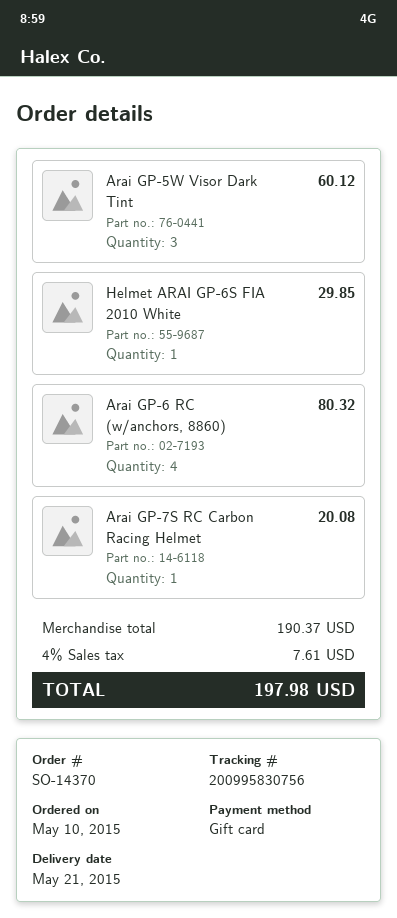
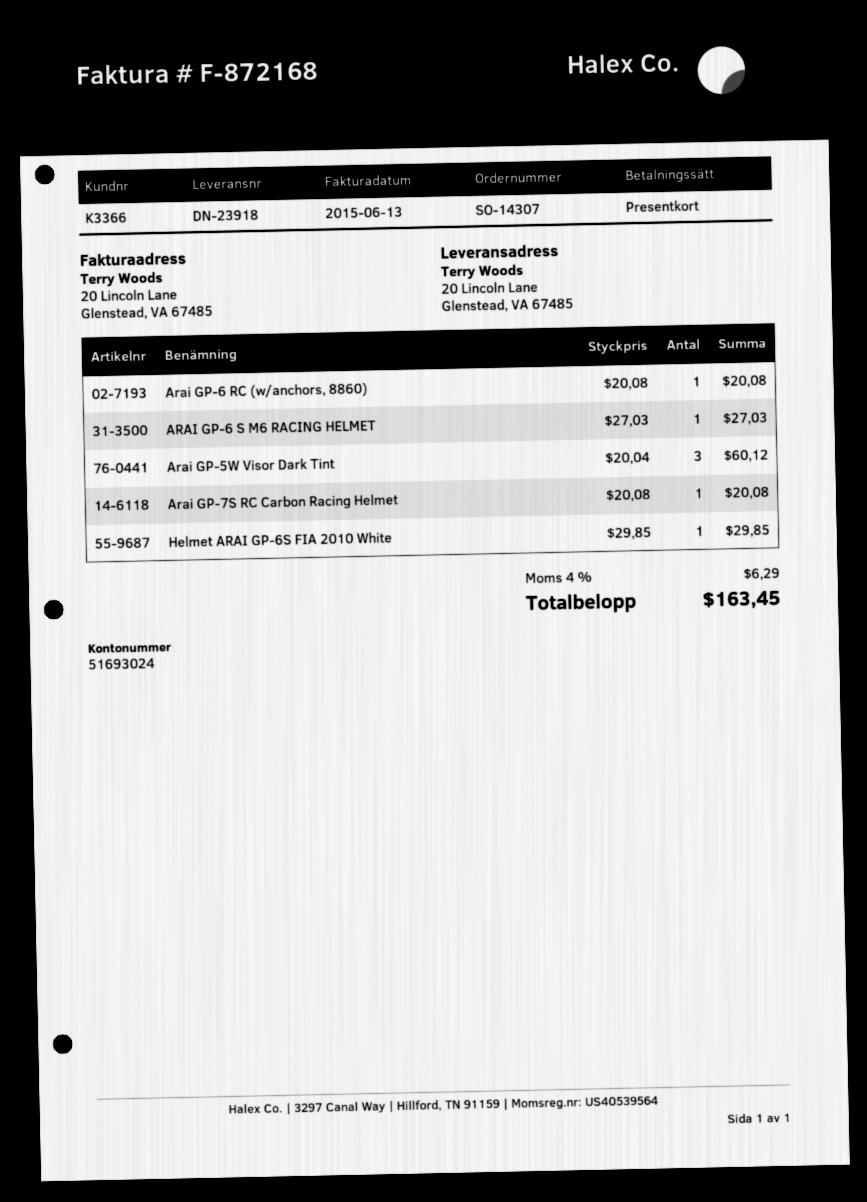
order number: SO-14370 -> SO-14307
Arai GP-6 RC (w/anchors, 8860): 4 for 80.32 -> 1 for 20.08
ARAI GP-6 S M6 RACING HELMET: none -> 1 for 27.03
tax: 4% = 7.61 -> 4% = 6.29
total: 197.98 -> 163.45

